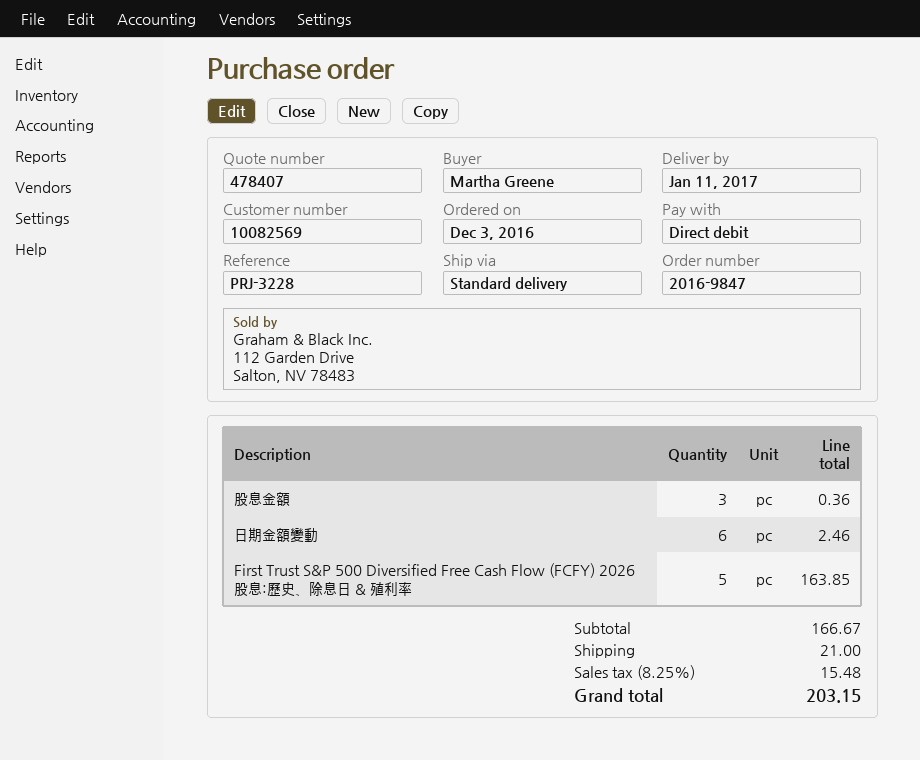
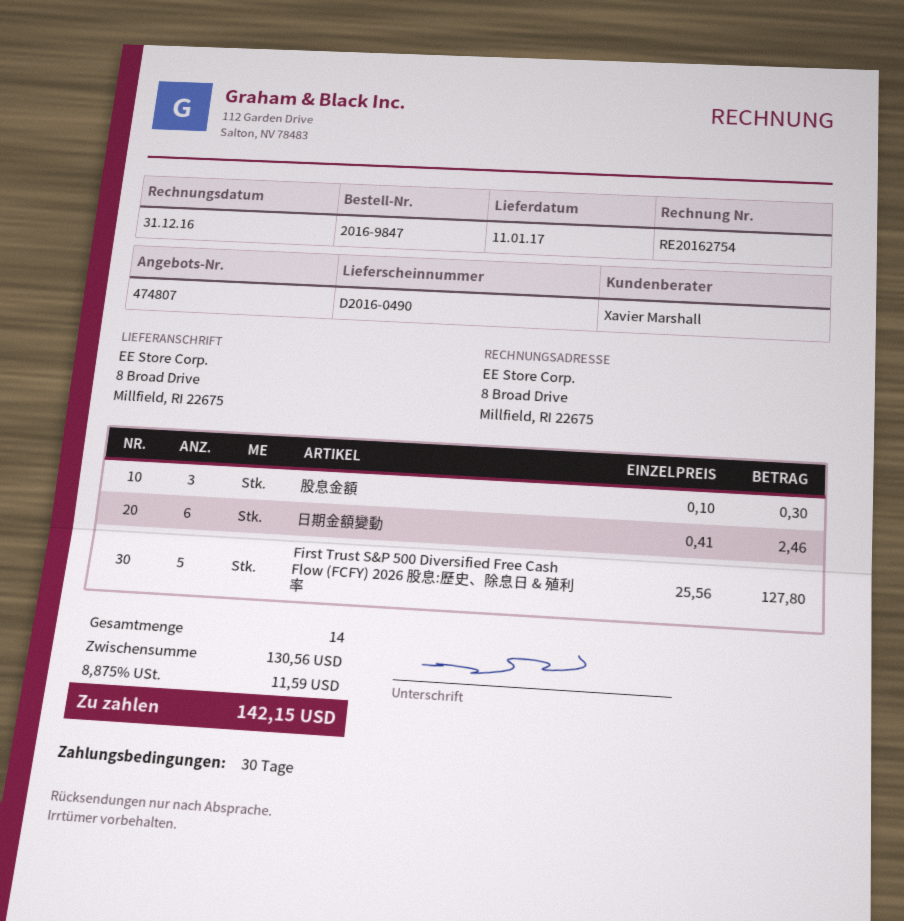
quote number: 478407 -> 474807
股息金額: 3 for 0.36 -> 3 for 0.30
First Trust S&P 500 Diversified Free Cash Flow (FCFY) 2026 股息:歷史、除息日 & 殖利率: 5 for 163.85 -> 5 for 127.80
subtotal: 166.67 -> 130.56
shipping: 21.00 -> none
tax: 8.25% = 15.48 -> 8.875% = 11.59
total: 203.15 -> 142.15

